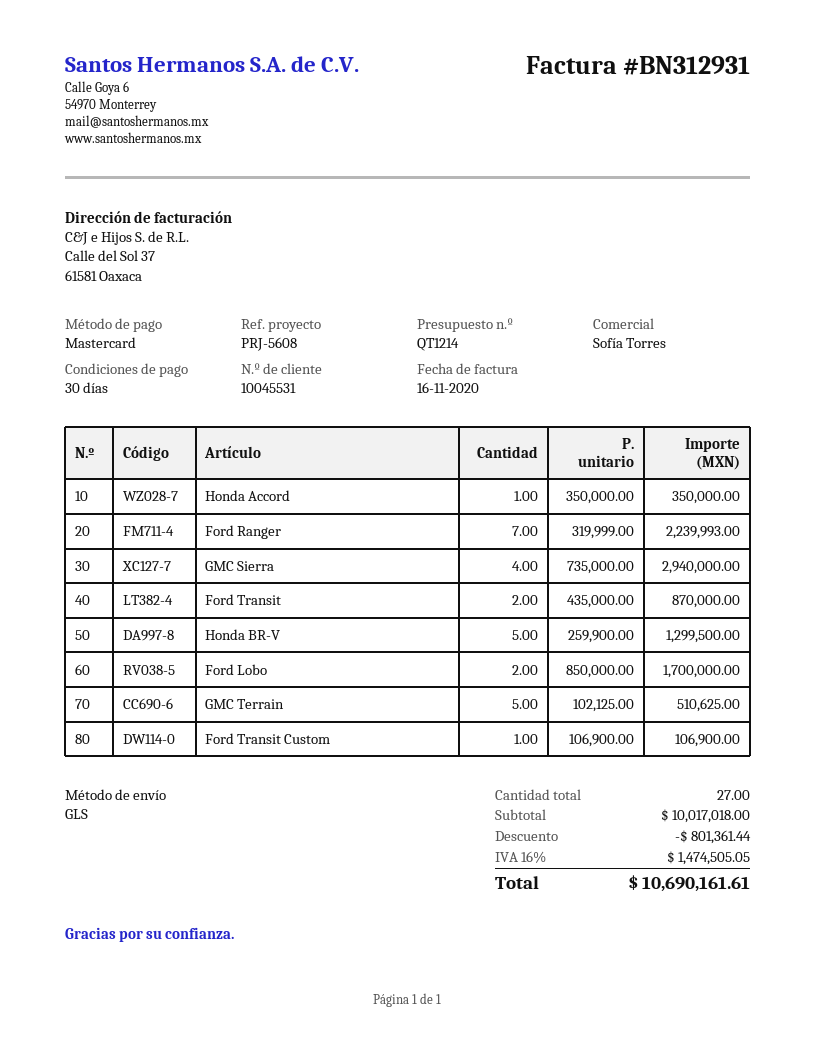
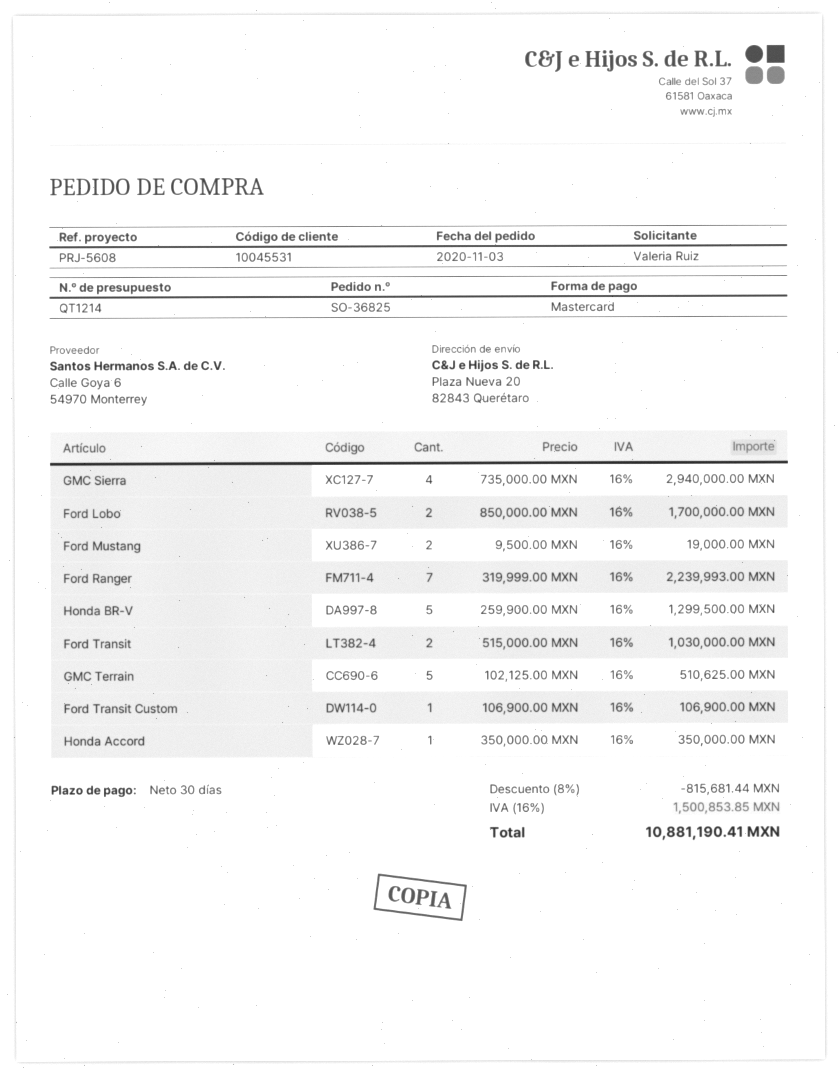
Ford Transit: 2 x 435000.00 = 870000.00 -> 2 x 515000.00 = 1030000.00
Ford Mustang: none -> 2 x 9500.00 = 19000.00
discount: 801361.44 -> 815681.44
tax: 16% = 1474505.05 -> 16% = 1500853.85
total: 10690161.61 -> 10881190.41

